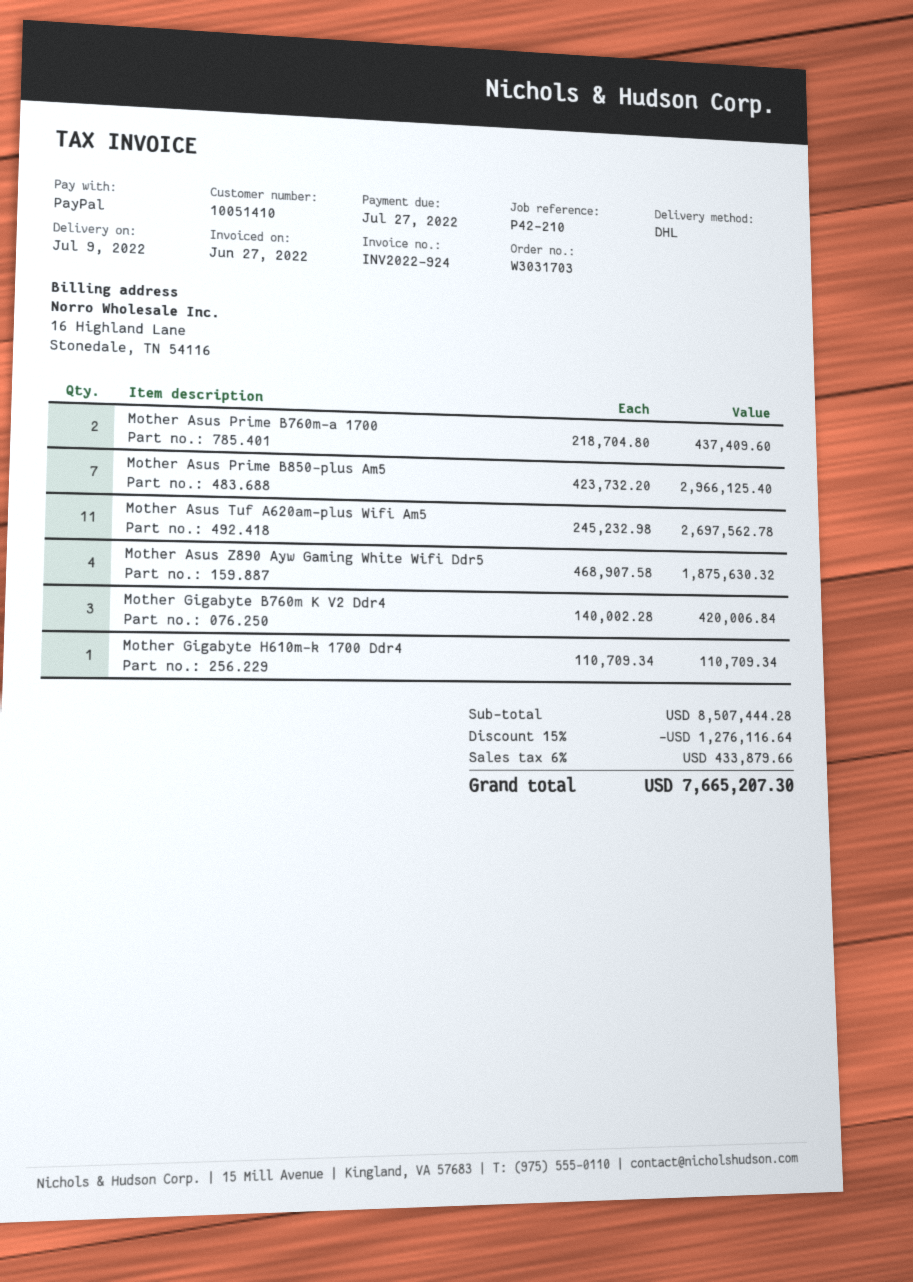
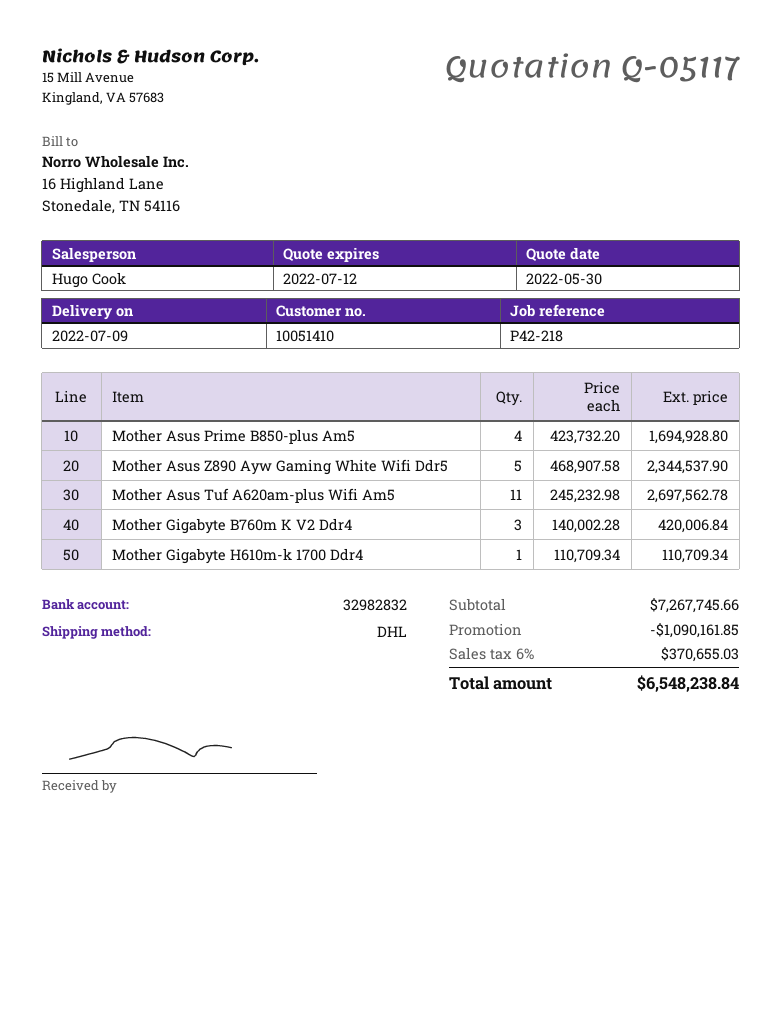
reference: P42-210 -> P42-218
Mother Asus Prime B760m-a 1700: 2 x 218704.80 = 437409.60 -> none
Mother Asus Prime B850-plus Am5: 7 x 423732.20 = 2966125.40 -> 4 x 423732.20 = 1694928.80
Mother Asus Z890 Ayw Gaming White Wifi Ddr5: 4 x 468907.58 = 1875630.32 -> 5 x 468907.58 = 2344537.90
subtotal: 8507444.28 -> 7267745.66
discount: 1276116.64 -> 1090161.85
tax: 6% = 433879.66 -> 6% = 370655.03
total: 7665207.30 -> 6548238.84

